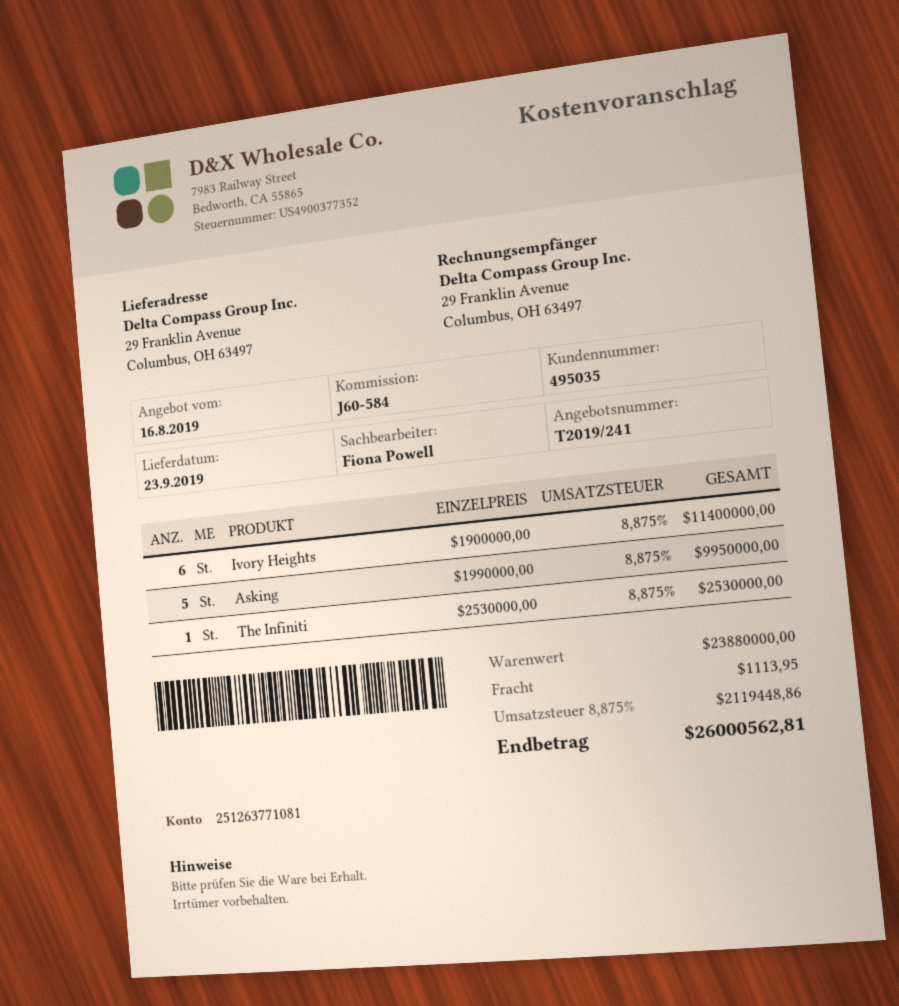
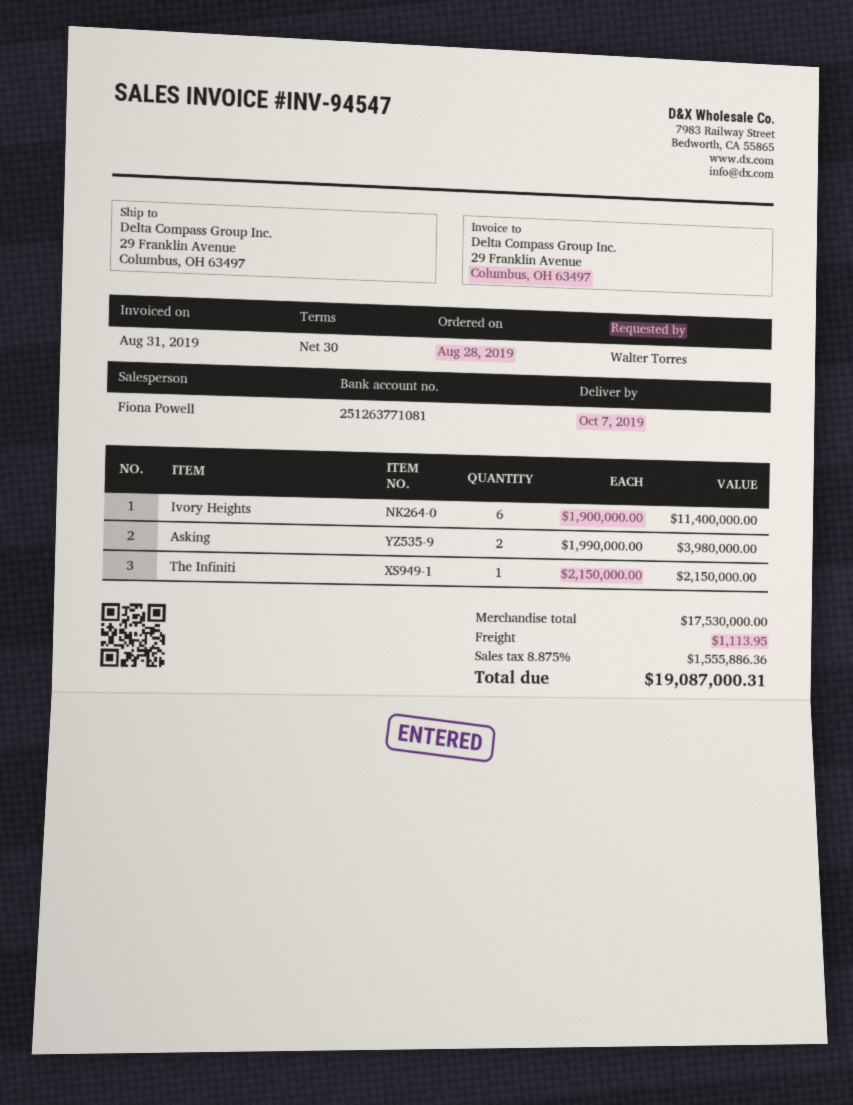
delivery date: 2019-09-23 -> 2019-10-07
Asking: 5 x 1990000.00 = 9950000.00 -> 2 x 1990000.00 = 3980000.00
The Infiniti: 1 x 2530000.00 = 2530000.00 -> 1 x 2150000.00 = 2150000.00
subtotal: 23880000.00 -> 17530000.00
tax: 8.875% = 2119448.86 -> 8.875% = 1555886.36
total: 26000562.81 -> 19087000.31

